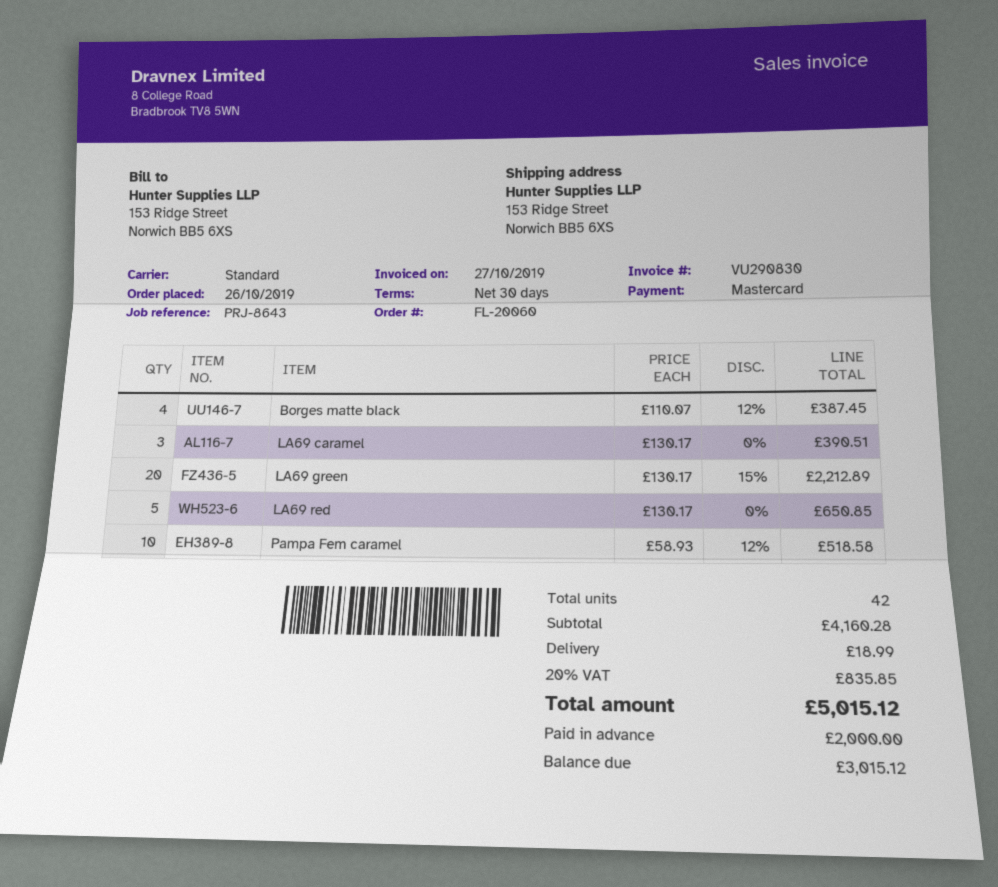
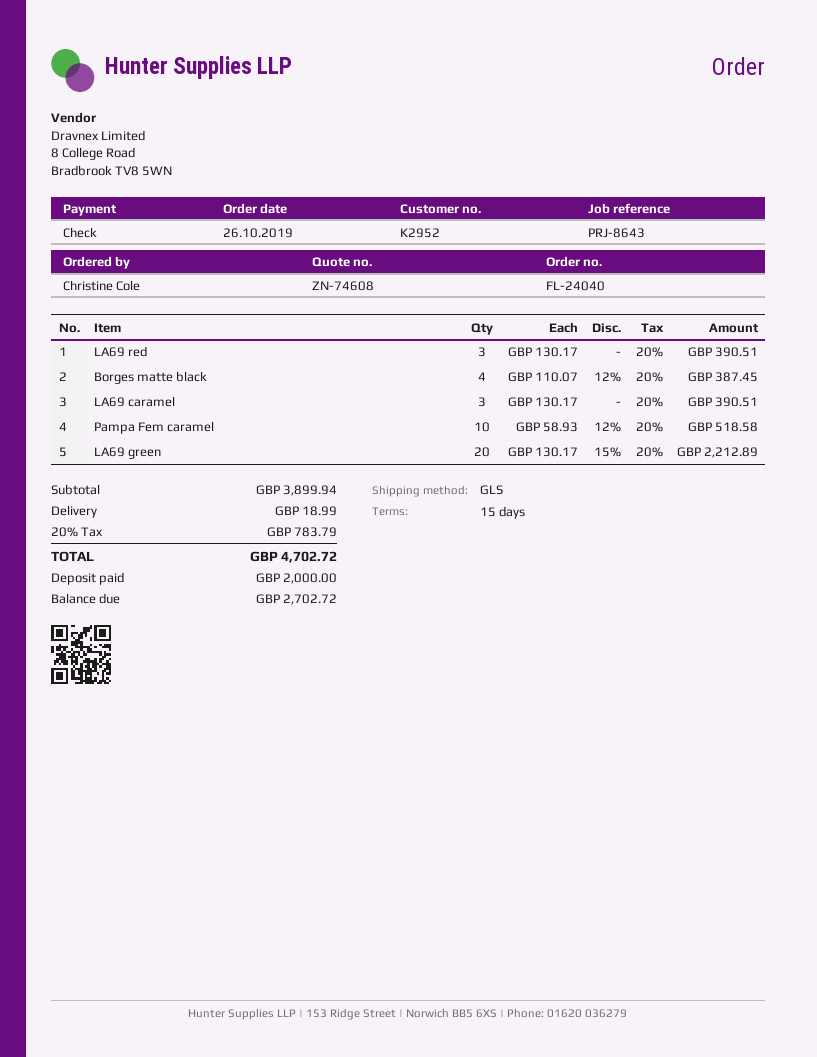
order number: FL-20060 -> FL-24040
payment terms: 30 days -> 15 days
payment method: Mastercard -> cheque
shipping method: standard -> GLS
LA69 red: 5 x 130.17 = 650.85 -> 3 x 130.17 = 390.51
subtotal: 4160.28 -> 3899.94
tax: 20% = 835.85 -> 20% = 783.79
total: 5015.12 -> 4702.72
balance: 3015.12 -> 2702.72

